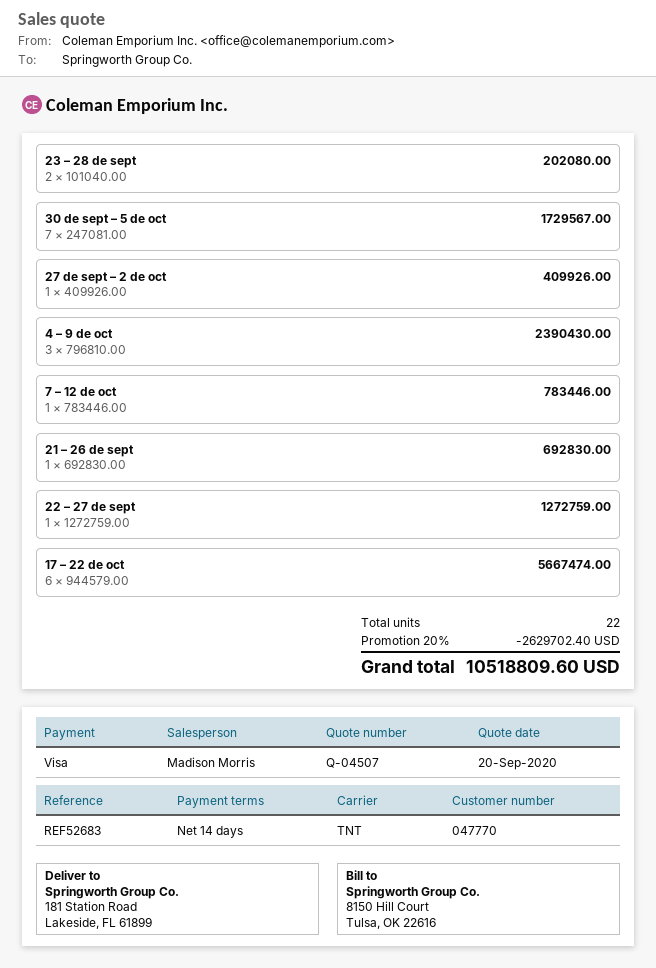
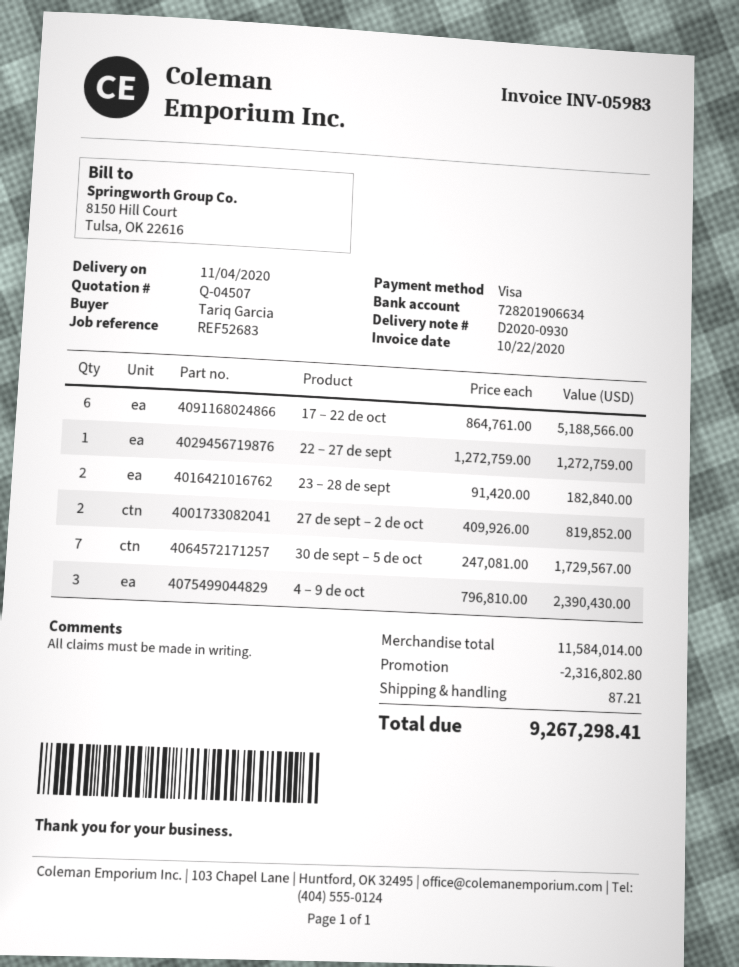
23 – 28 de sept: 2 x 101040.00 = 202080.00 -> 2 x 91420.00 = 182840.00
27 de sept – 2 de oct: 1 x 409926.00 = 409926.00 -> 2 x 409926.00 = 819852.00
7 – 12 de oct: 1 x 783446.00 = 783446.00 -> none
21 – 26 de sept: 1 x 692830.00 = 692830.00 -> none
17 – 22 de oct: 6 x 944579.00 = 5667474.00 -> 6 x 864761.00 = 5188566.00
discount: 2629702.40 -> 2316802.80
shipping: none -> 87.21
total: 10518809.60 -> 9267298.41

